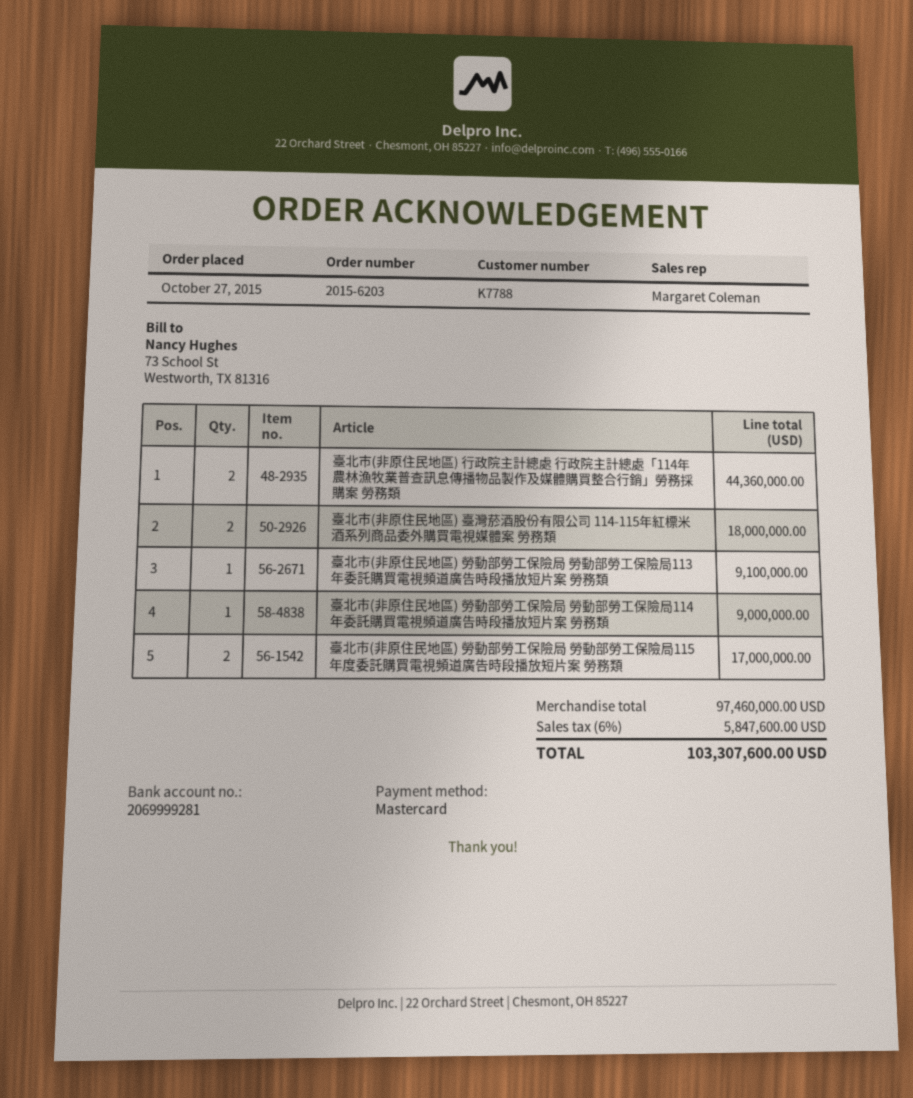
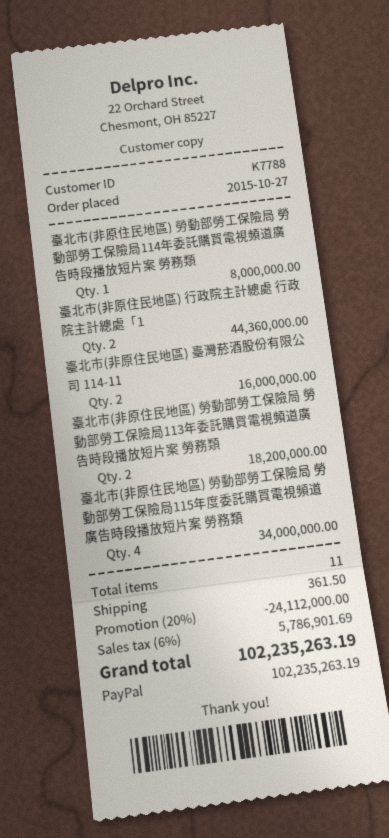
payment method: Mastercard -> PayPal
臺北市(非原住民地區) 臺灣菸酒股份有限公司 114-115年紅標米酒系列商品委外購買電視媒體案 勞務類: 2 for 18000000.00 -> 2 for 16000000.00
臺北市(非原住民地區) 勞動部勞工保險局 勞動部勞工保險局113年委託購買電視頻道廣告時段播放短片案 勞務類: 1 for 9100000.00 -> 2 for 18200000.00
臺北市(非原住民地區) 勞動部勞工保險局 勞動部勞工保險局114年委託購買電視頻道廣告時段播放短片案 勞務類: 1 for 9000000.00 -> 1 for 8000000.00
臺北市(非原住民地區) 勞動部勞工保險局 勞動部勞工保險局115年度委託購買電視頻道廣告時段播放短片案 勞務類: 2 for 17000000.00 -> 4 for 34000000.00
discount: none -> 20% = 24112000.00
shipping: none -> 361.50
tax: 6% = 5847600.00 -> 6% = 5786901.69
total: 103307600.00 -> 102235263.19

